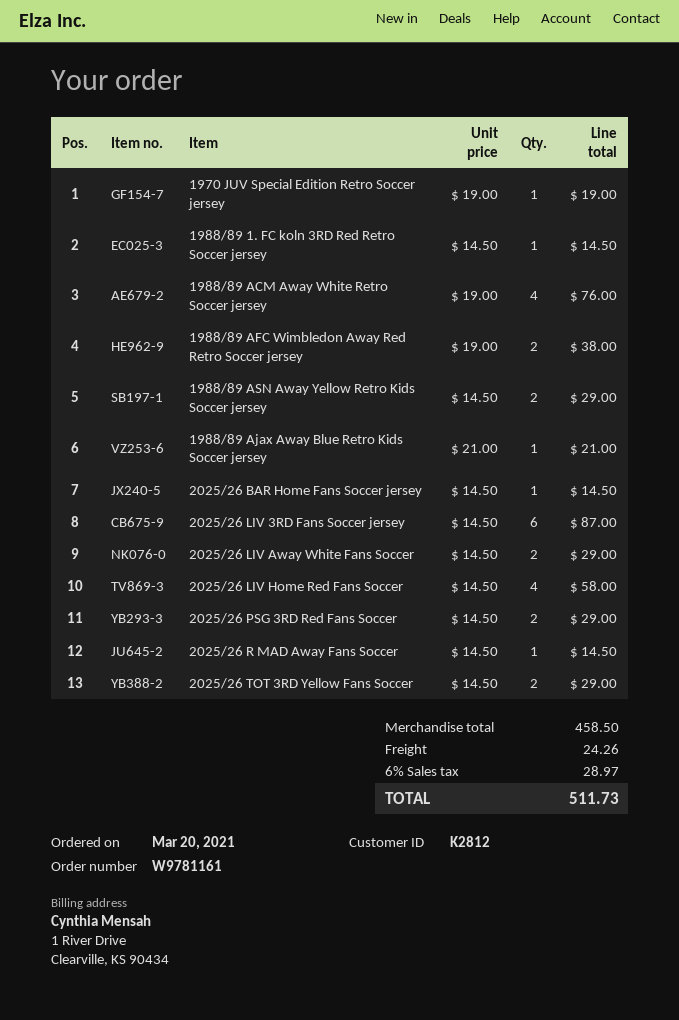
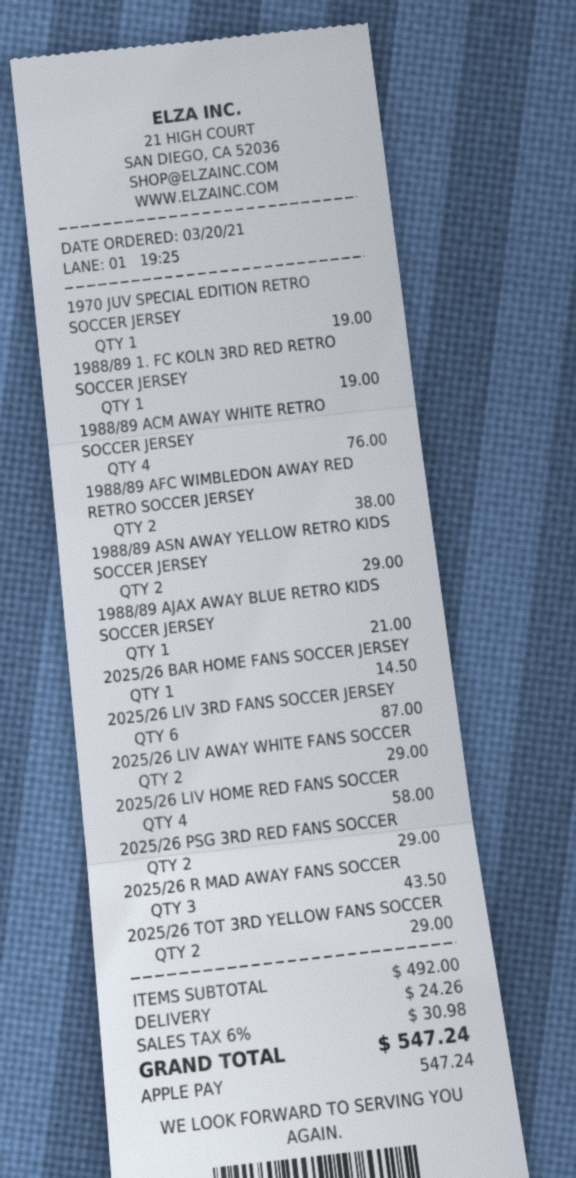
1988/89 1. FC koln 3RD Red Retro Soccer jersey: 1 for 14.50 -> 1 for 19.00
2025/26 R MAD Away Fans Soccer: 1 for 14.50 -> 3 for 43.50
subtotal: 458.50 -> 492.00
tax: 6% = 28.97 -> 6% = 30.98
total: 511.73 -> 547.24

